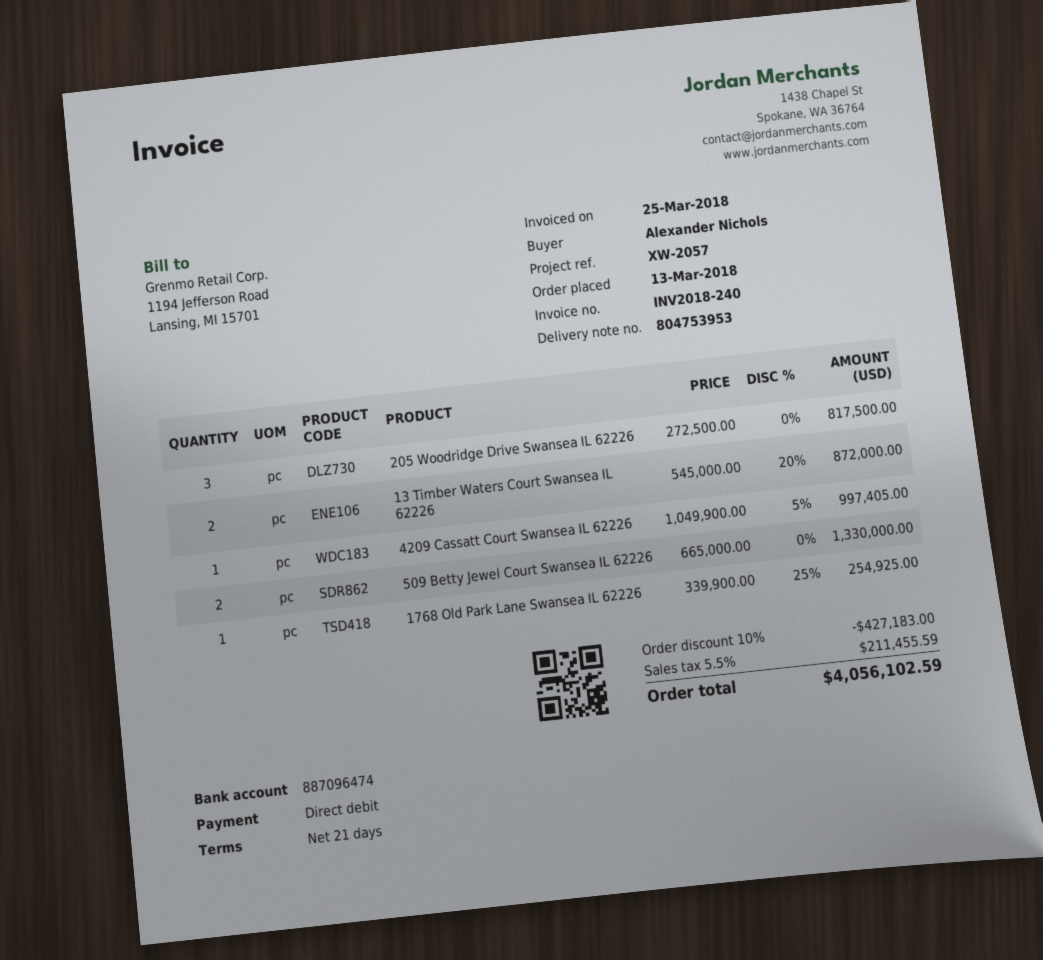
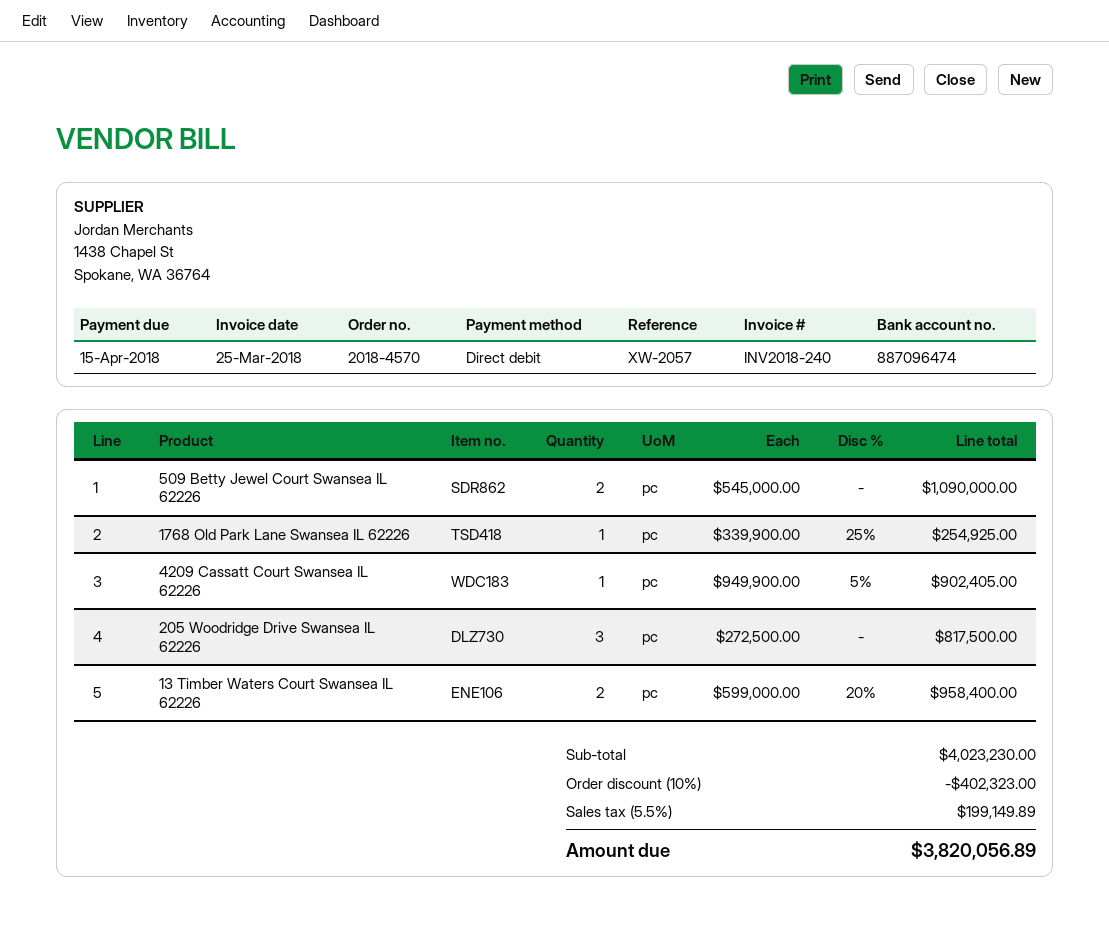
13 Timber Waters Court Swansea IL 62226: 2 x 545000.00 - 20% = 872000.00 -> 2 x 599000.00 - 20% = 958400.00
4209 Cassatt Court Swansea IL 62226: 1 x 1049900.00 - 5% = 997405.00 -> 1 x 949900.00 - 5% = 902405.00
509 Betty Jewel Court Swansea IL 62226: 2 x 665000.00 = 1330000.00 -> 2 x 545000.00 = 1090000.00
discount: 10% = 427183.00 -> 10% = 402323.00
tax: 5.5% = 211455.59 -> 5.5% = 199149.89
total: 4056102.59 -> 3820056.89

